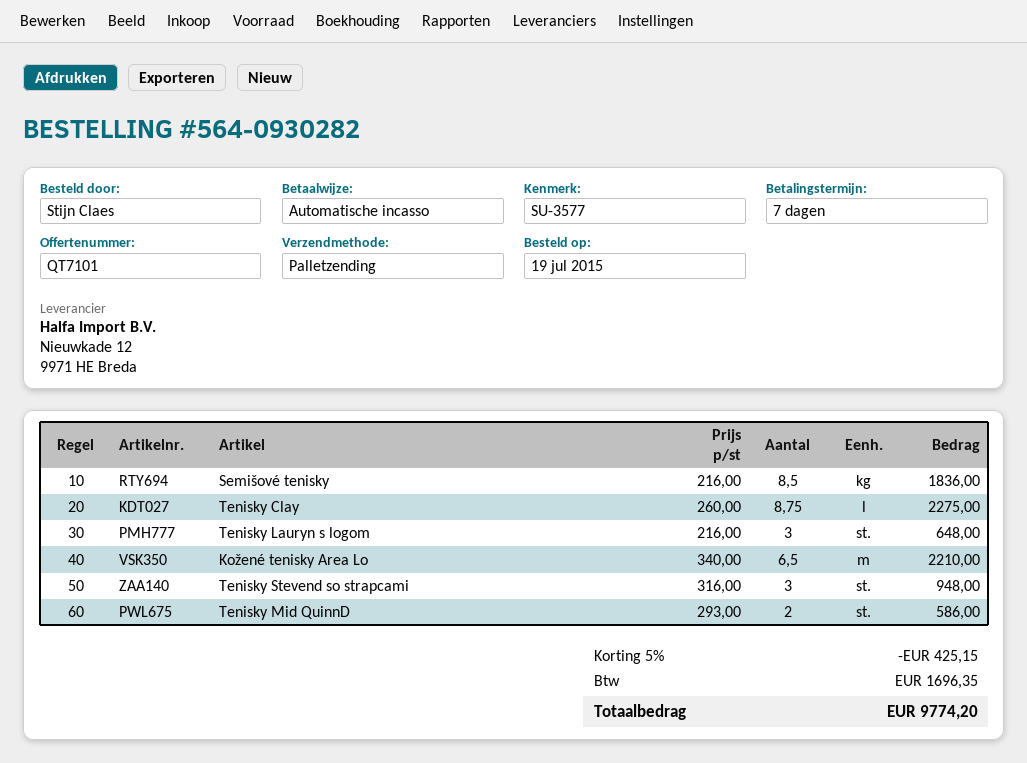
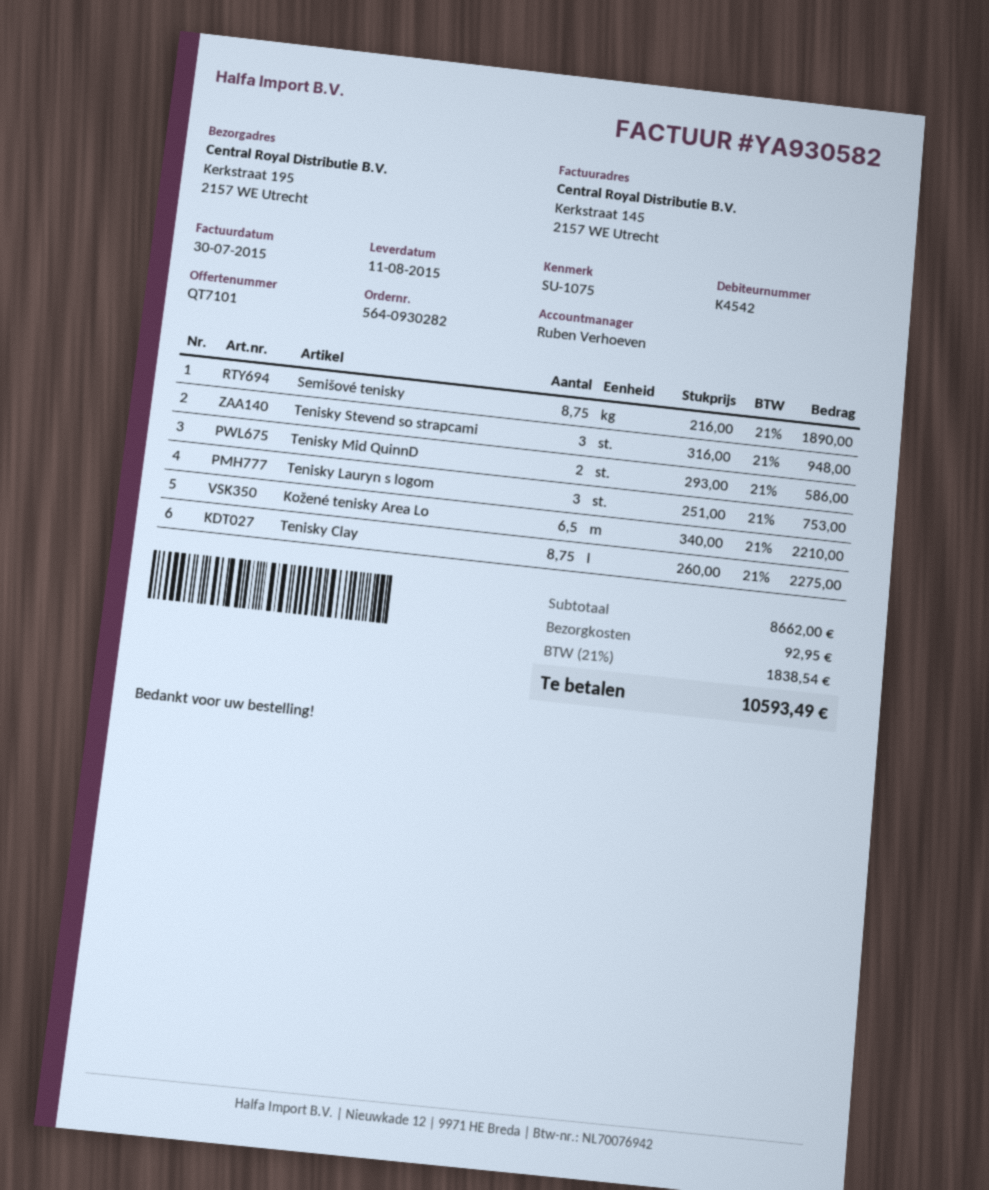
reference: SU-3577 -> SU-1075
Semišové tenisky: 8.5 x 216.00 = 1836.00 -> 8.75 x 216.00 = 1890.00
Tenisky Lauryn s logom: 3 x 216.00 = 648.00 -> 3 x 251.00 = 753.00
discount: 5% = 425.15 -> none
shipping: none -> 92.95
tax: 1696.35 -> 1838.54
total: 9774.20 -> 10593.49

